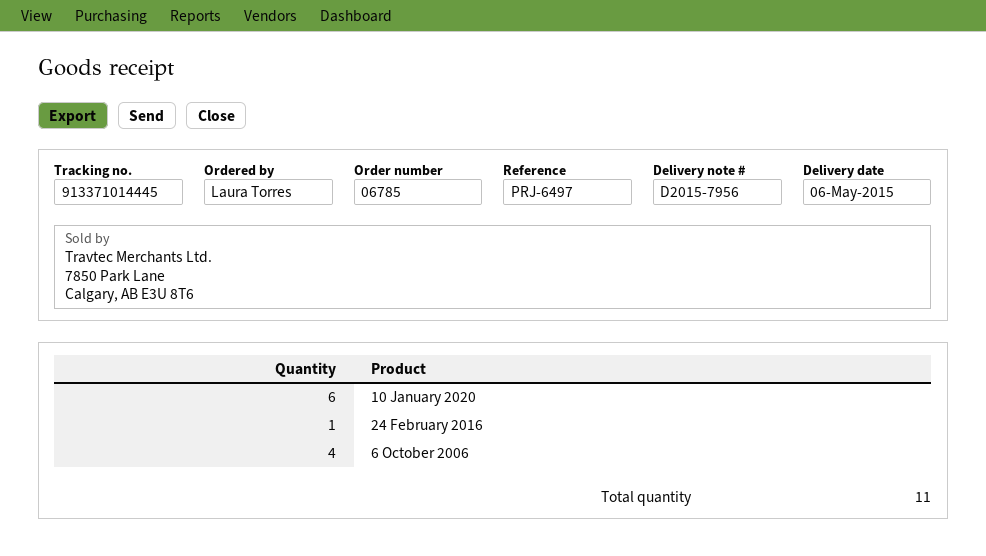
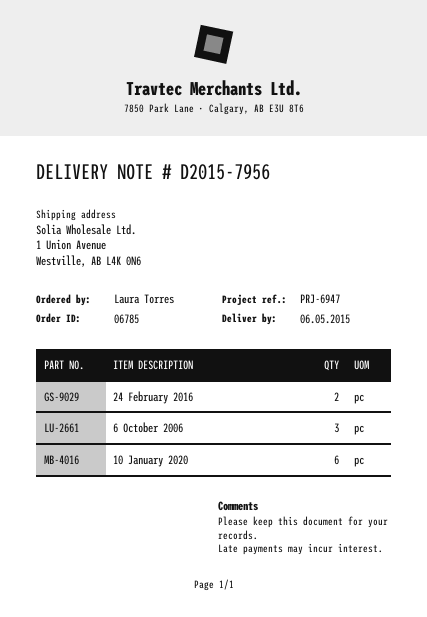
reference: PRJ-6497 -> PRJ-6947
24 February 2016: 1 -> 2
6 October 2006: 4 -> 3

